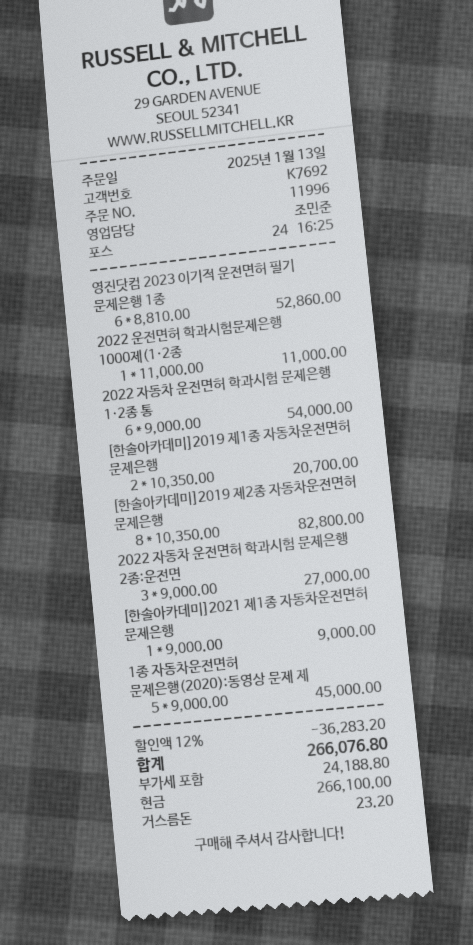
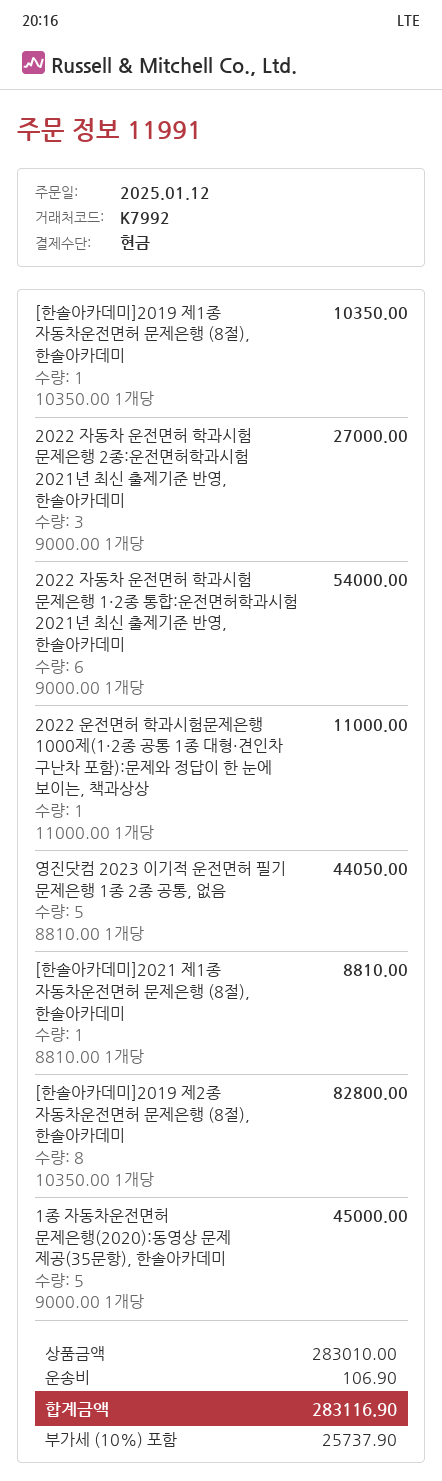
order number: 11996 -> 11991
order date: 2025-01-13 -> 2025-01-12
customer number: K7692 -> K7992
영진닷컴 2023 이기적 운전면허 필기 문제은행 1종: 6 x 8810.00 = 52860.00 -> 5 x 8810.00 = 44050.00
[한솔아카데미]2019 제1종 자동차운전면허 문제은행: 2 x 10350.00 = 20700.00 -> 1 x 10350.00 = 10350.00
[한솔아카데미]2021 제1종 자동차운전면허 문제은행: 1 x 9000.00 = 9000.00 -> 1 x 8810.00 = 8810.00
discount: 12% = 36283.20 -> none
shipping: none -> 106.90
tax: 24188.80 -> 25737.90
total: 266076.80 -> 283116.90

